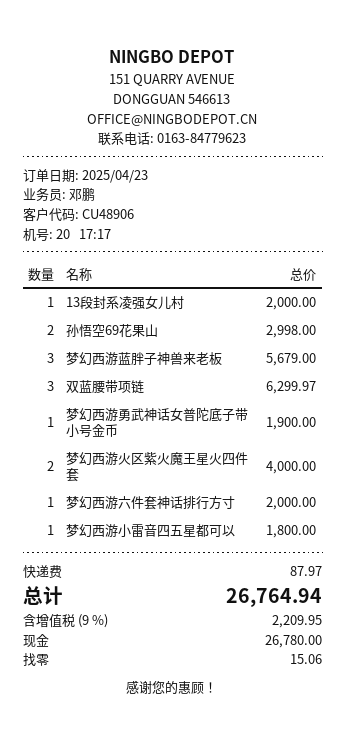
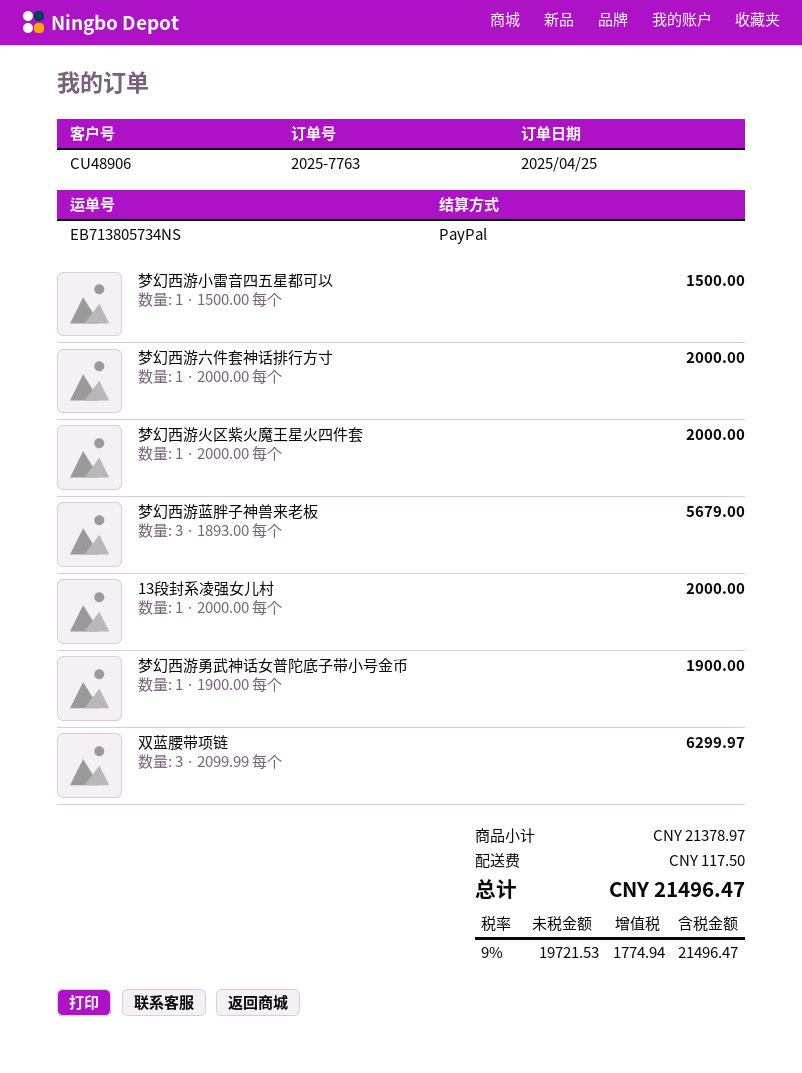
order date: 2025-04-23 -> 2025-04-25
payment method: cash -> PayPal
孙悟空69花果山: 2 for 2998.00 -> none
梦幻西游火区紫火魔王星火四件套: 2 for 4000.00 -> 1 for 2000.00
梦幻西游小雷音四五星都可以: 1 for 1800.00 -> 1 for 1500.00
shipping: 87.97 -> 117.50
tax: 9% = 2209.95 -> 9% = 1774.94
total: 26764.94 -> 21496.47

